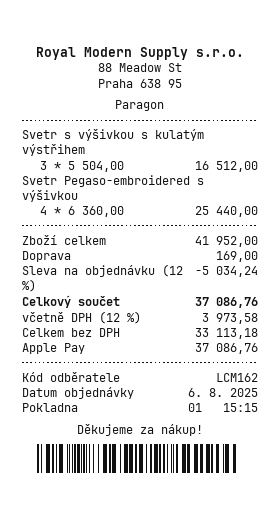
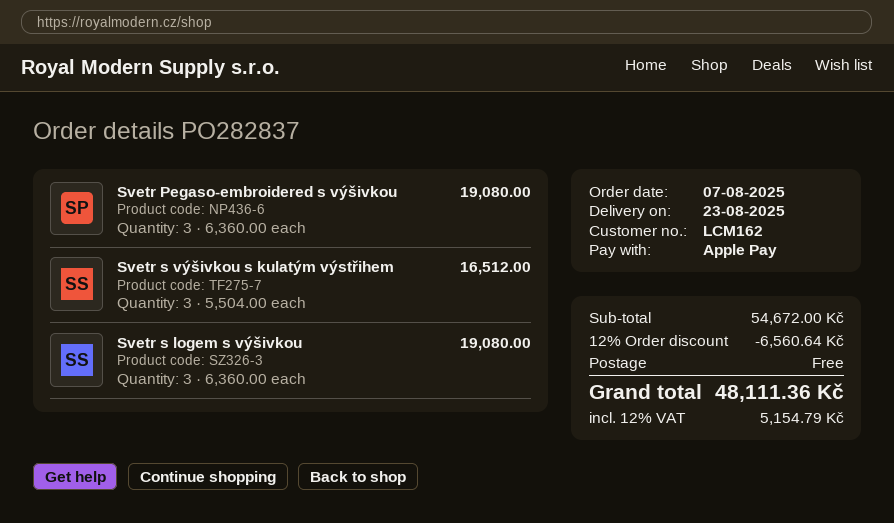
order date: 2025-08-06 -> 2025-08-07
Svetr Pegaso-embroidered s výšivkou: 4 x 6360.00 = 25440.00 -> 3 x 6360.00 = 19080.00
Svetr s logem s výšivkou: none -> 3 x 6360.00 = 19080.00
subtotal: 41952.00 -> 54672.00
discount: 12% = 5034.24 -> 12% = 6560.64
shipping: 169.00 -> 0.00
tax: 12% = 3973.58 -> 12% = 5154.79
total: 37086.76 -> 48111.36

